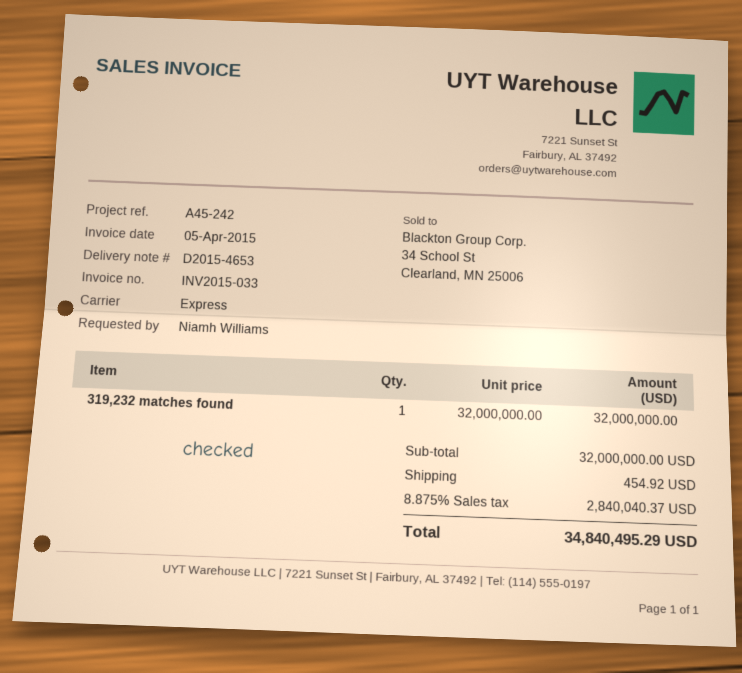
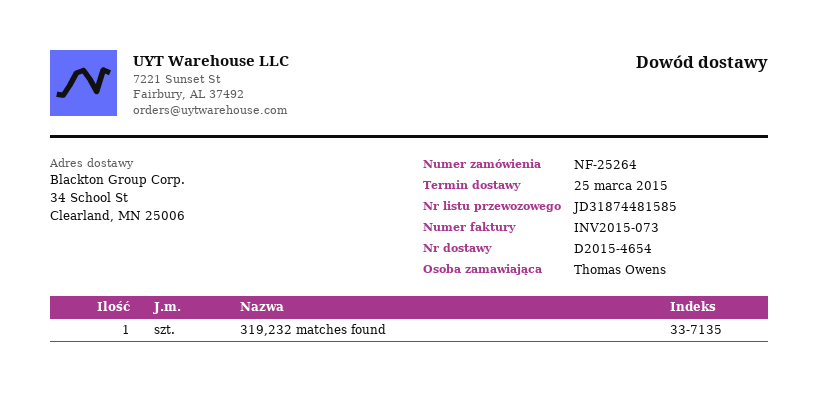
delivery note number: D2015-4653 -> D2015-4654
invoice number: INV2015-033 -> INV2015-073
ordered by: Niamh Williams -> Thomas Owens

